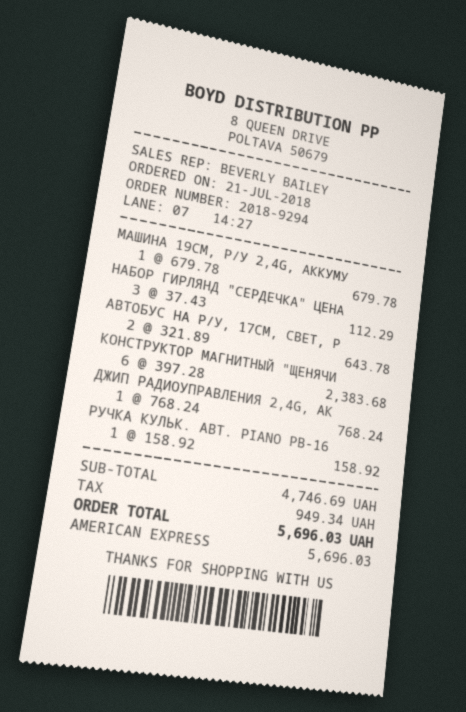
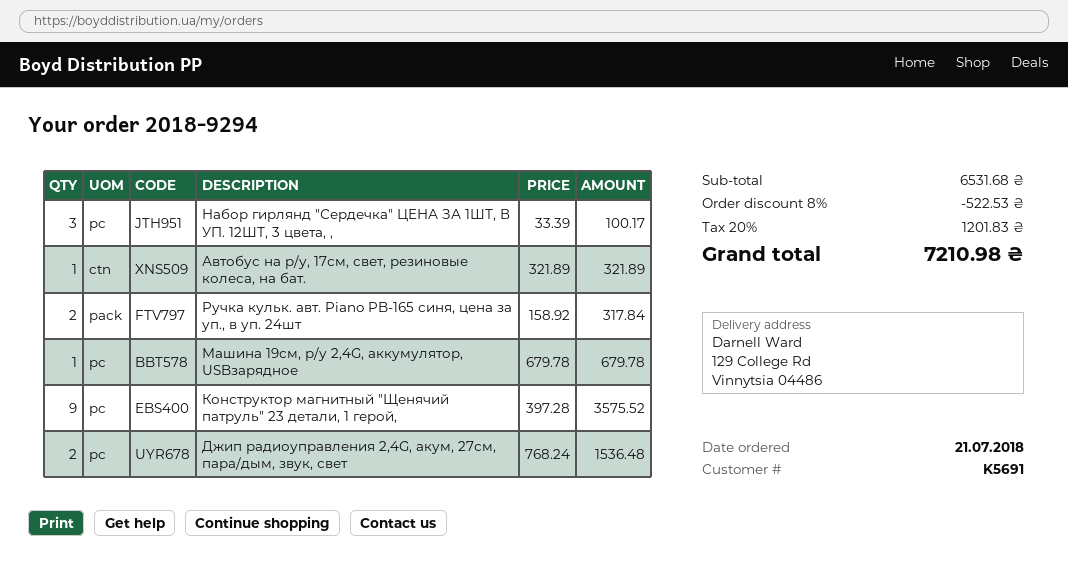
НАБОР ГИРЛЯНД "СЕРДЕЧКА" ЦЕНА: 3 x 37.43 = 112.29 -> 3 x 33.39 = 100.17
АВТОБУС НА Р/У, 17СМ, СВЕТ, Р: 2 x 321.89 = 643.78 -> 1 x 321.89 = 321.89
КОНСТРУКТОР МАГНИТНЫЙ "ЩЕНЯЧИ: 6 x 397.28 = 2383.68 -> 9 x 397.28 = 3575.52
ДЖИП РАДИОУПРАВЛЕНИЯ 2,4G, АК: 1 x 768.24 = 768.24 -> 2 x 768.24 = 1536.48
РУЧКА КУЛЬК. АВТ. PIANO PB-16: 1 x 158.92 = 158.92 -> 2 x 158.92 = 317.84
subtotal: 4746.69 -> 6531.68
discount: none -> 8% = 522.53
tax: 949.34 -> 1201.83
total: 5696.03 -> 7210.98

